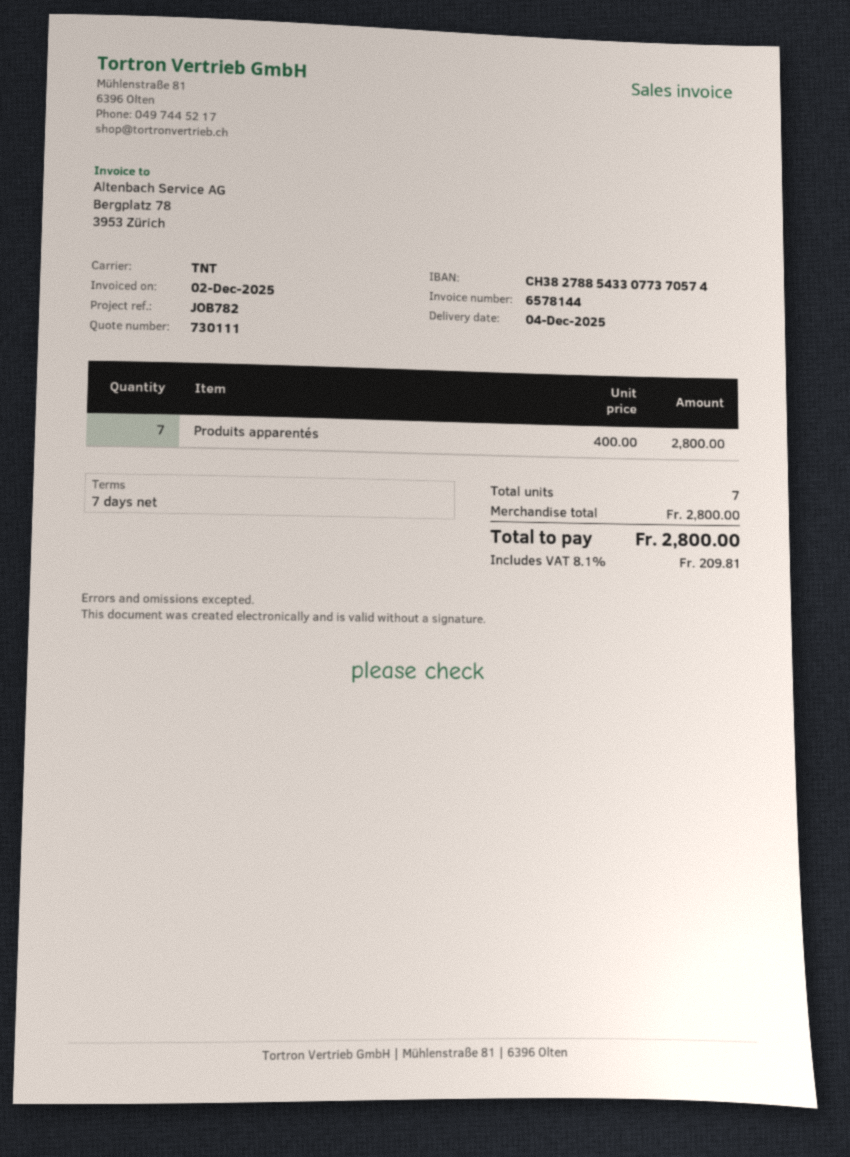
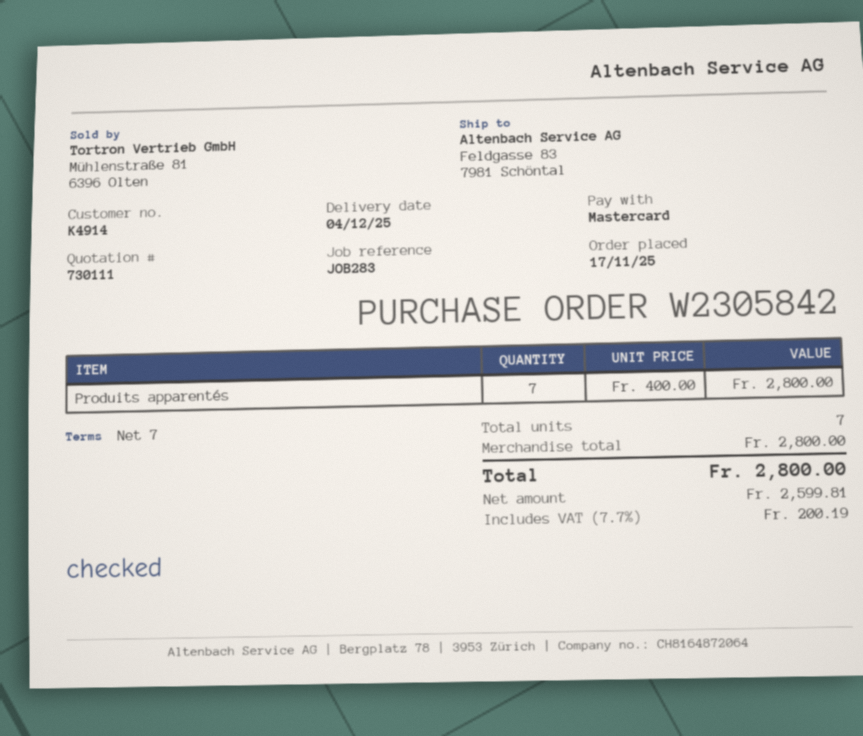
reference: JOB782 -> JOB283
tax: 8.1% = 209.81 -> 7.7% = 200.19

